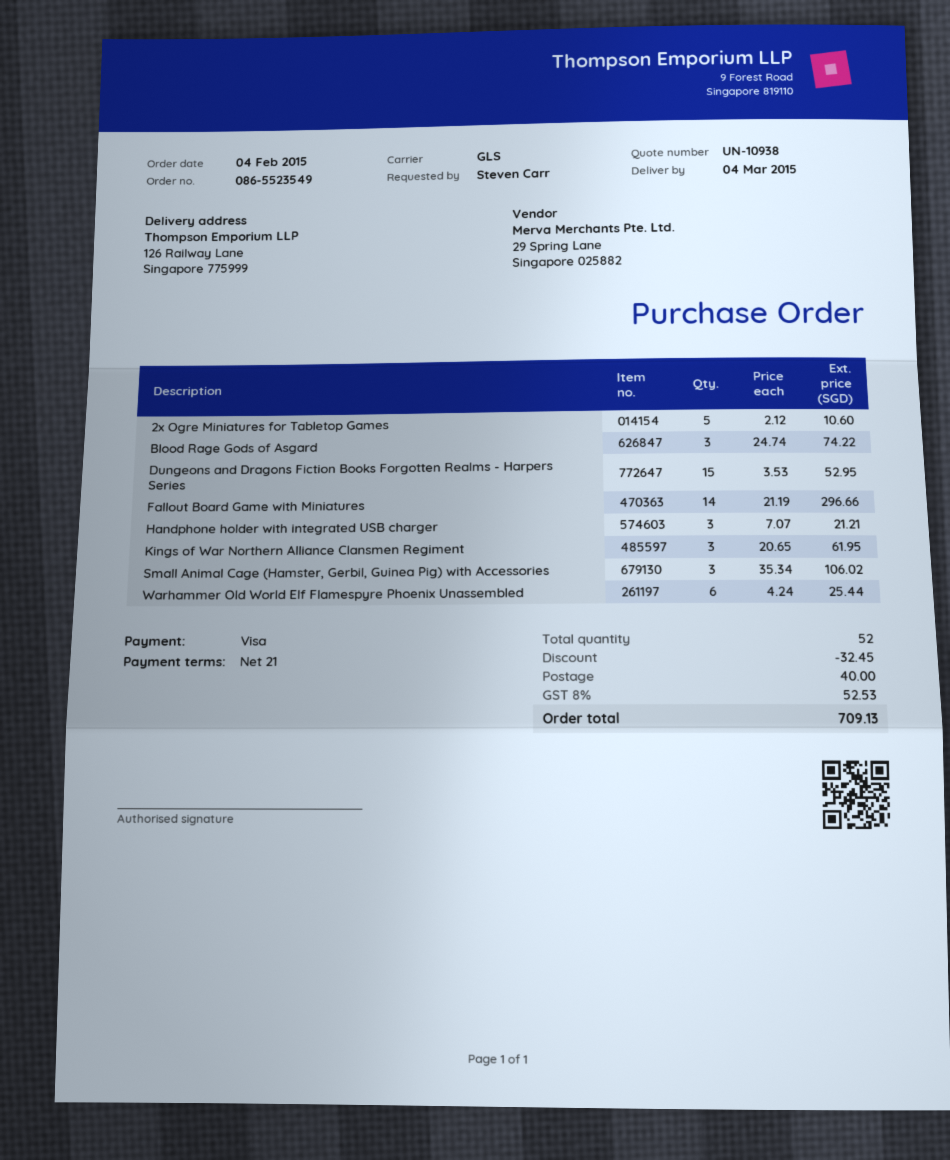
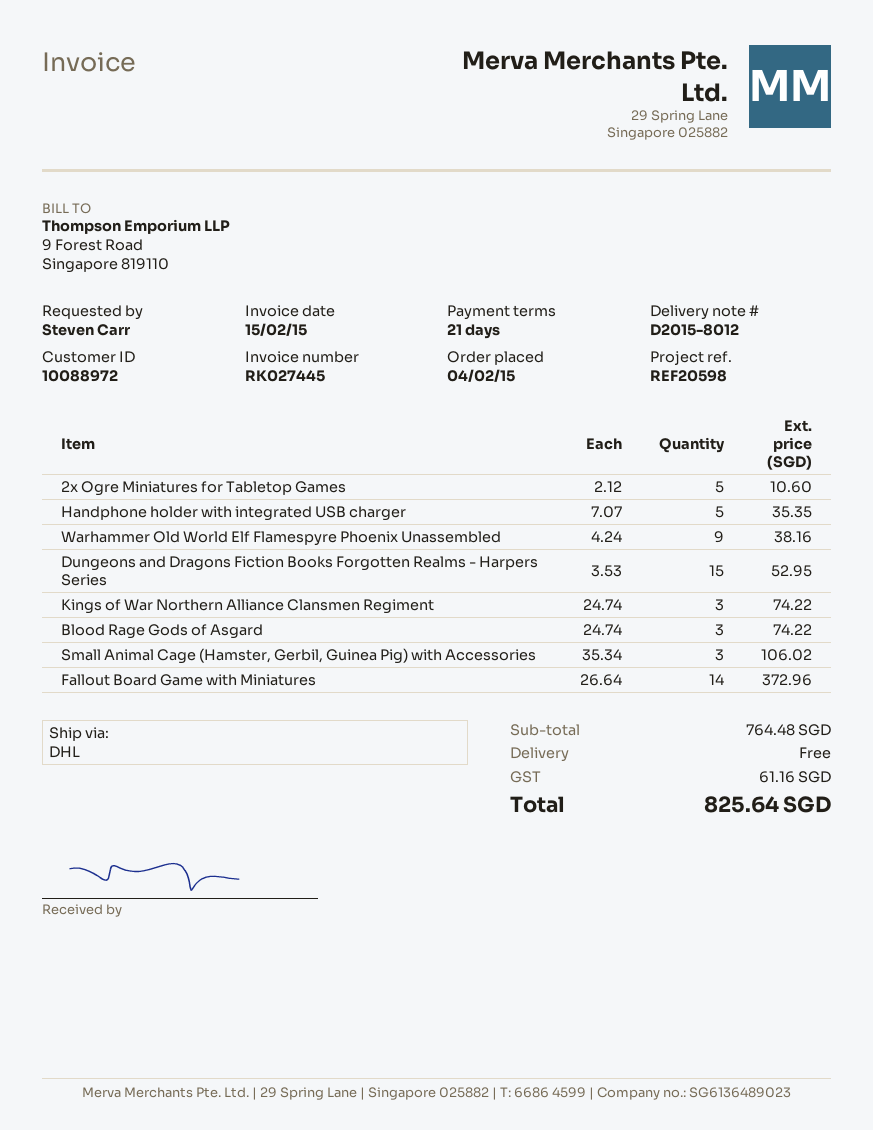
shipping method: GLS -> DHL
Fallout Board Game with Miniatures: 14 x 21.19 = 296.66 -> 14 x 26.64 = 372.96
Handphone holder with integrated USB charger: 3 x 7.07 = 21.21 -> 5 x 7.07 = 35.35
Kings of War Northern Alliance Clansmen Regiment: 3 x 20.65 = 61.95 -> 3 x 24.74 = 74.22
Warhammer Old World Elf Flamespyre Phoenix Unassembled: 6 x 4.24 = 25.44 -> 9 x 4.24 = 38.16
discount: 32.45 -> none
shipping: 40.00 -> 0.00
tax: 52.53 -> 61.16
total: 709.13 -> 825.64

